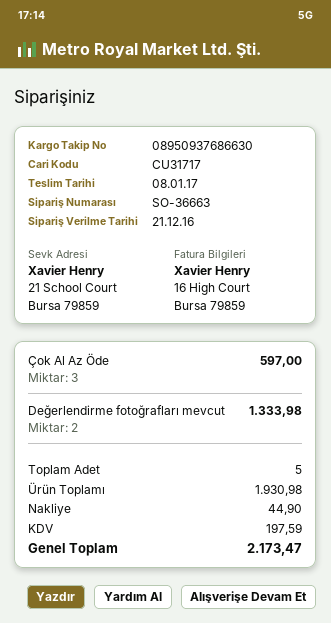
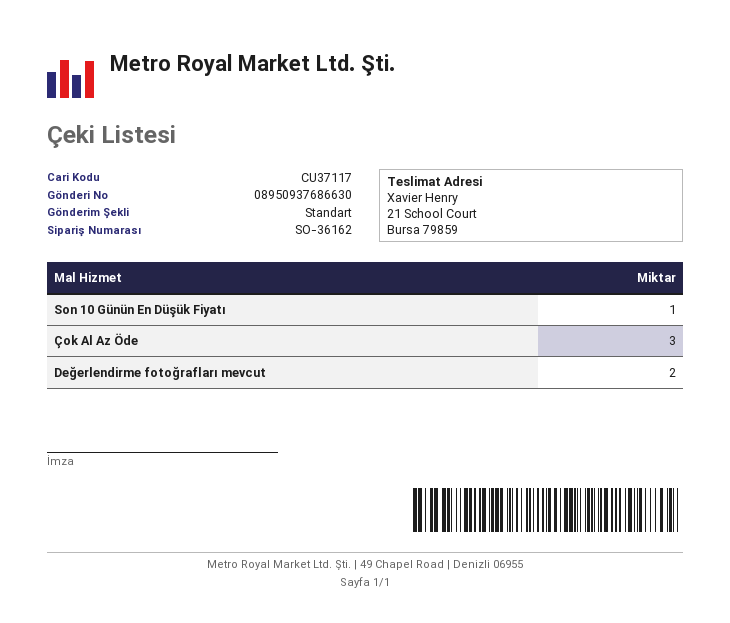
order number: SO-36663 -> SO-36162
customer number: CU31717 -> CU37117
Son 10 Günün En Düşük Fiyatı: none -> 1

